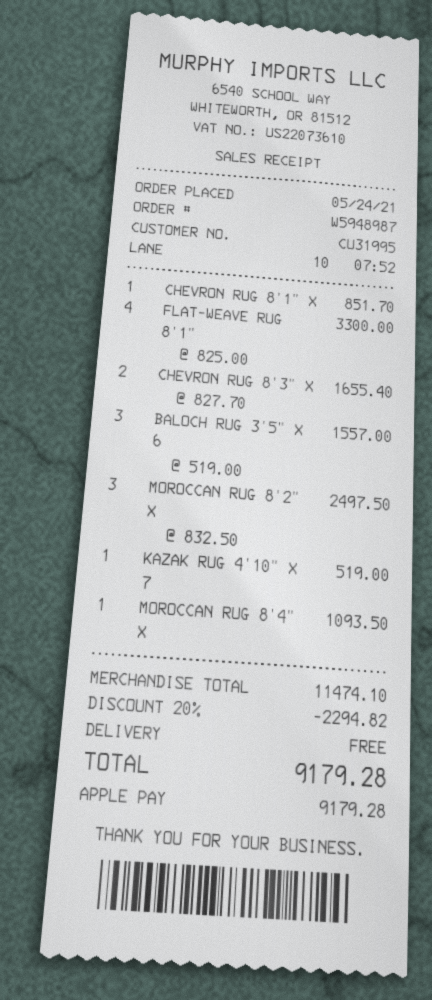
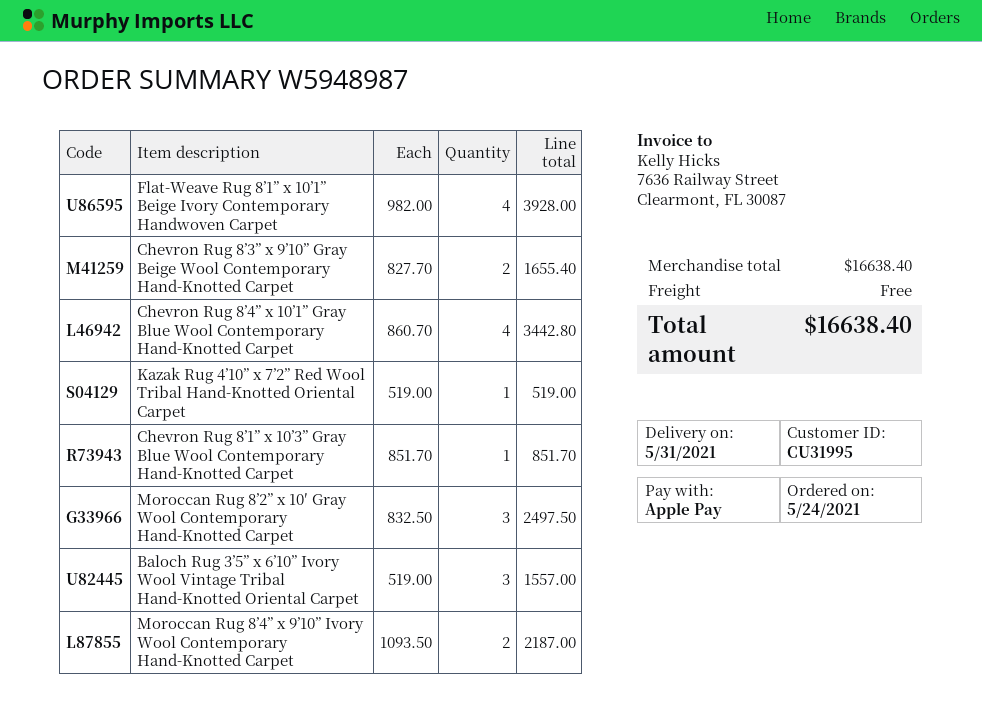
FLAT-WEAVE RUG 8’1”: 4 x 825.00 = 3300.00 -> 4 x 982.00 = 3928.00
MOROCCAN RUG 8’4” X: 1 x 1093.50 = 1093.50 -> 2 x 1093.50 = 2187.00
Chevron Rug 8’4” x 10’1” Gray Blue Wool Contemporary Hand-Knotted Carpet: none -> 4 x 860.70 = 3442.80
subtotal: 11474.10 -> 16638.40
discount: 20% = 2294.82 -> none
total: 9179.28 -> 16638.40

